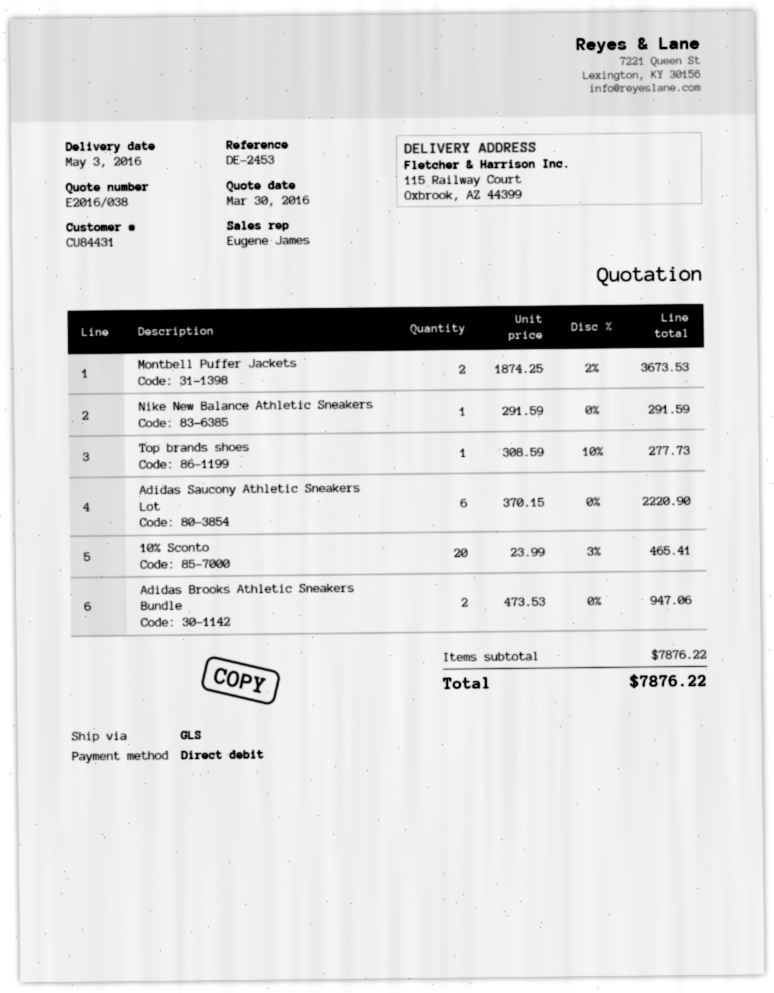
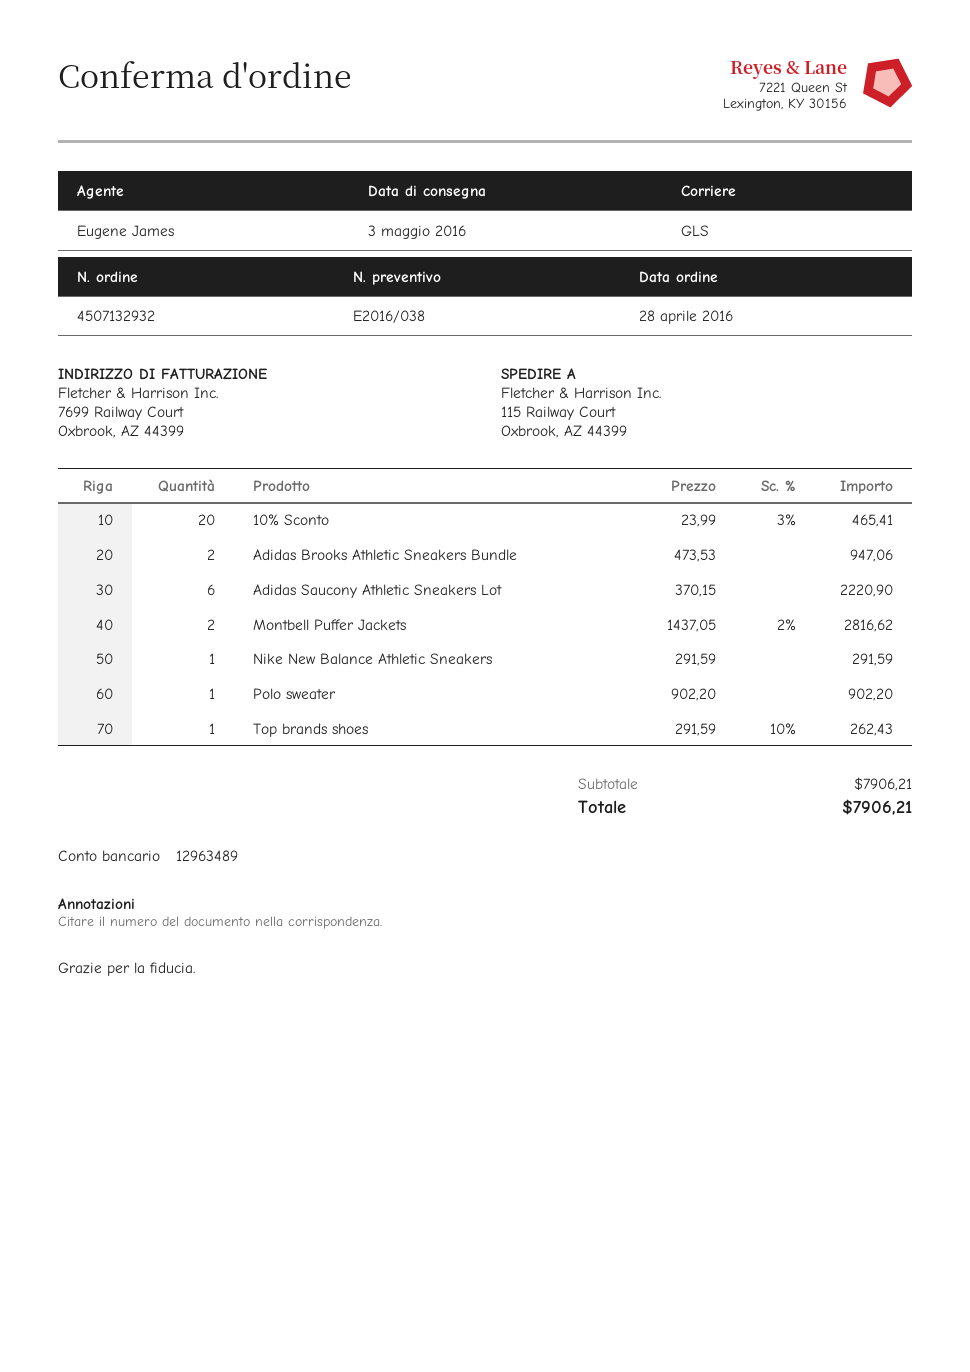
Montbell Puffer Jackets: 2 x 1874.25 - 2% = 3673.53 -> 2 x 1437.05 - 2% = 2816.62
Top brands shoes: 1 x 308.59 - 10% = 277.73 -> 1 x 291.59 - 10% = 262.43
Polo sweater: none -> 1 x 902.20 = 902.20
subtotal: 7876.22 -> 7906.21
total: 7876.22 -> 7906.21

